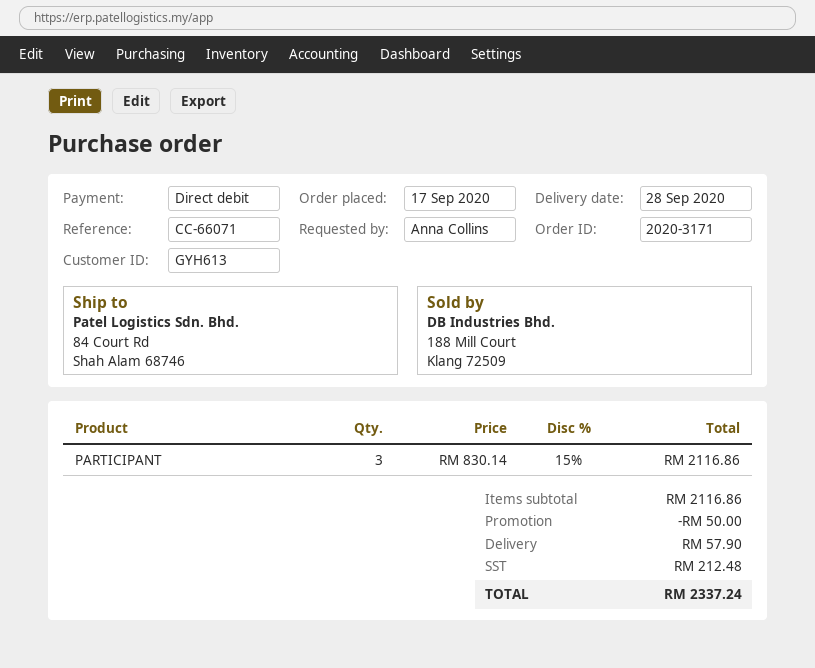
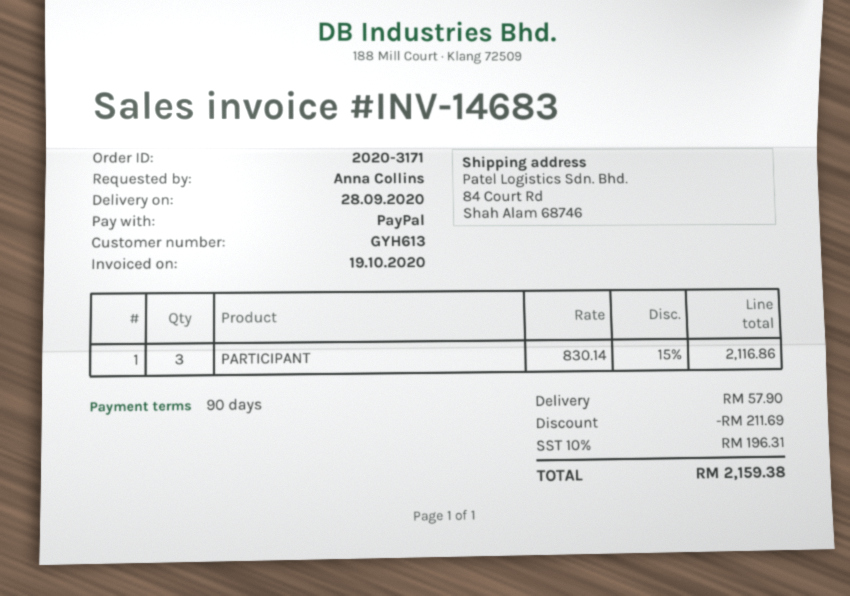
payment method: direct debit -> PayPal
discount: 50.00 -> 211.69
tax: 212.48 -> 196.31
total: 2337.24 -> 2159.38

